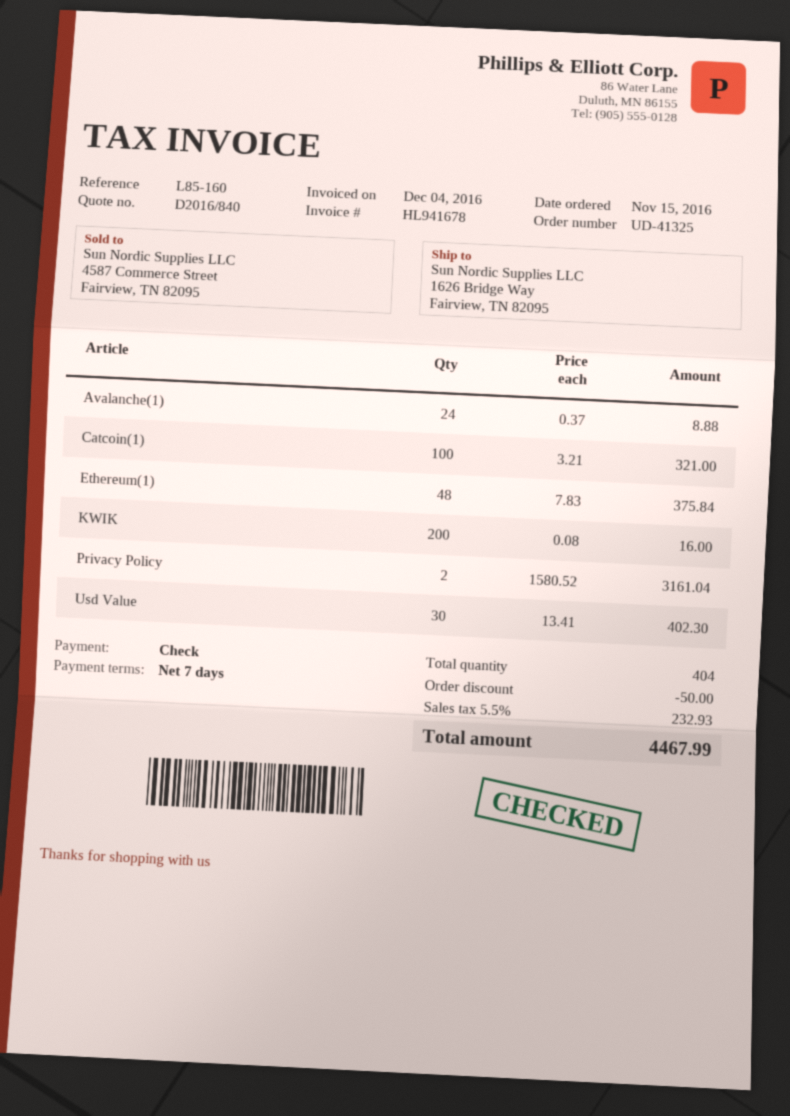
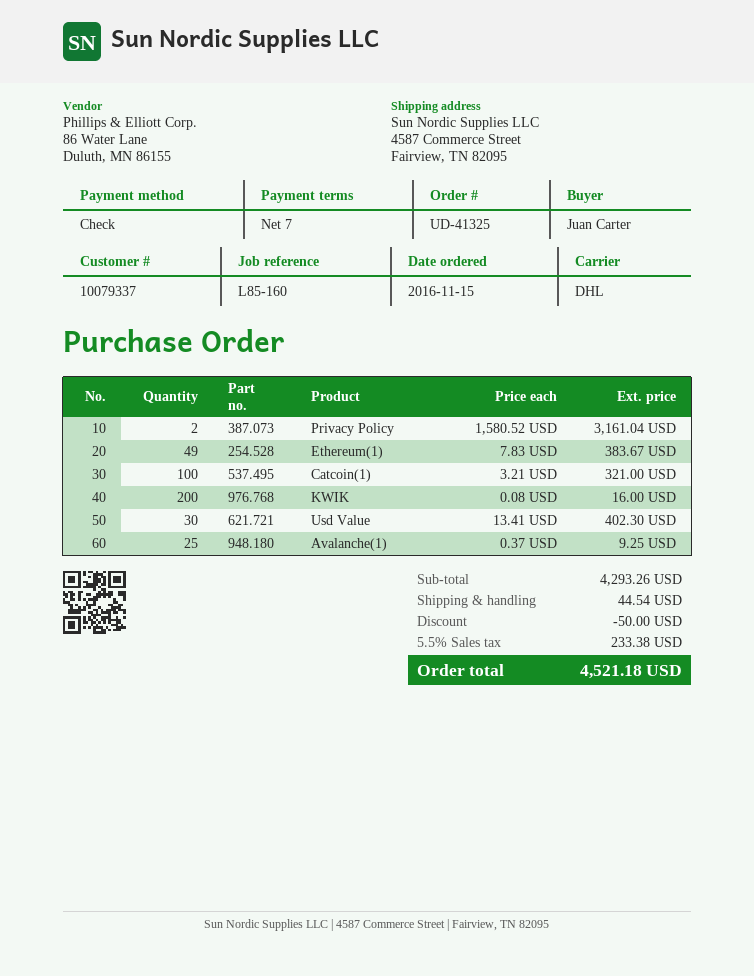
ship to: 1626 Bridge Way, Fairview, TN 82095 -> 4587 Commerce Street, Fairview, TN 82095
Avalanche(1): 24 x 0.37 = 8.88 -> 25 x 0.37 = 9.25
Ethereum(1): 48 x 7.83 = 375.84 -> 49 x 7.83 = 383.67
shipping: none -> 44.54
tax: 5.5% = 232.93 -> 5.5% = 233.38
total: 4467.99 -> 4521.18

